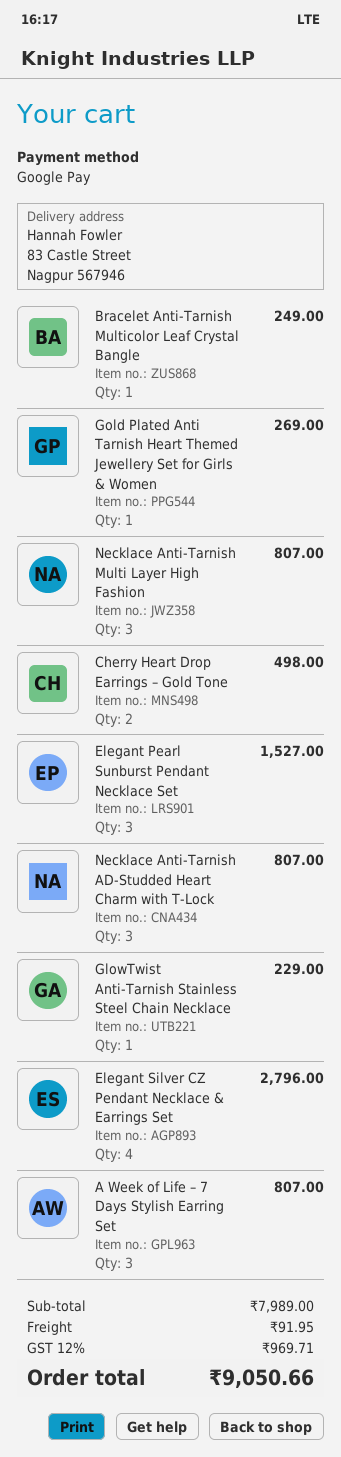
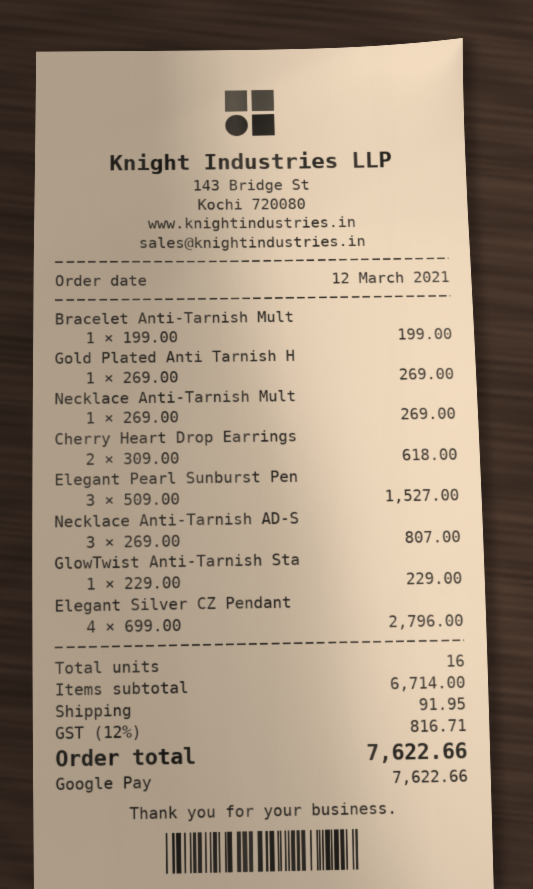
Bracelet Anti-Tarnish Multicolor Leaf Crystal Bangle: 1 for 249.00 -> 1 for 199.00
Necklace Anti-Tarnish Multi Layer High Fashion: 3 for 807.00 -> 1 for 269.00
Cherry Heart Drop Earrings – Gold Tone: 2 for 498.00 -> 2 for 618.00
A Week of Life – 7 Days Stylish Earring Set: 3 for 807.00 -> none
subtotal: 7989.00 -> 6714.00
tax: 12% = 969.71 -> 12% = 816.71
total: 9050.66 -> 7622.66

